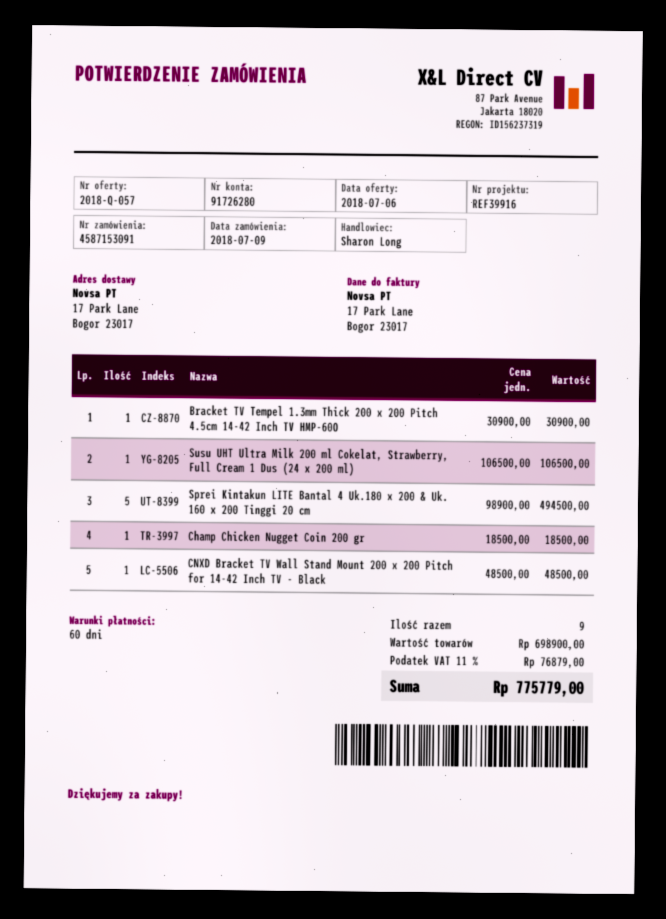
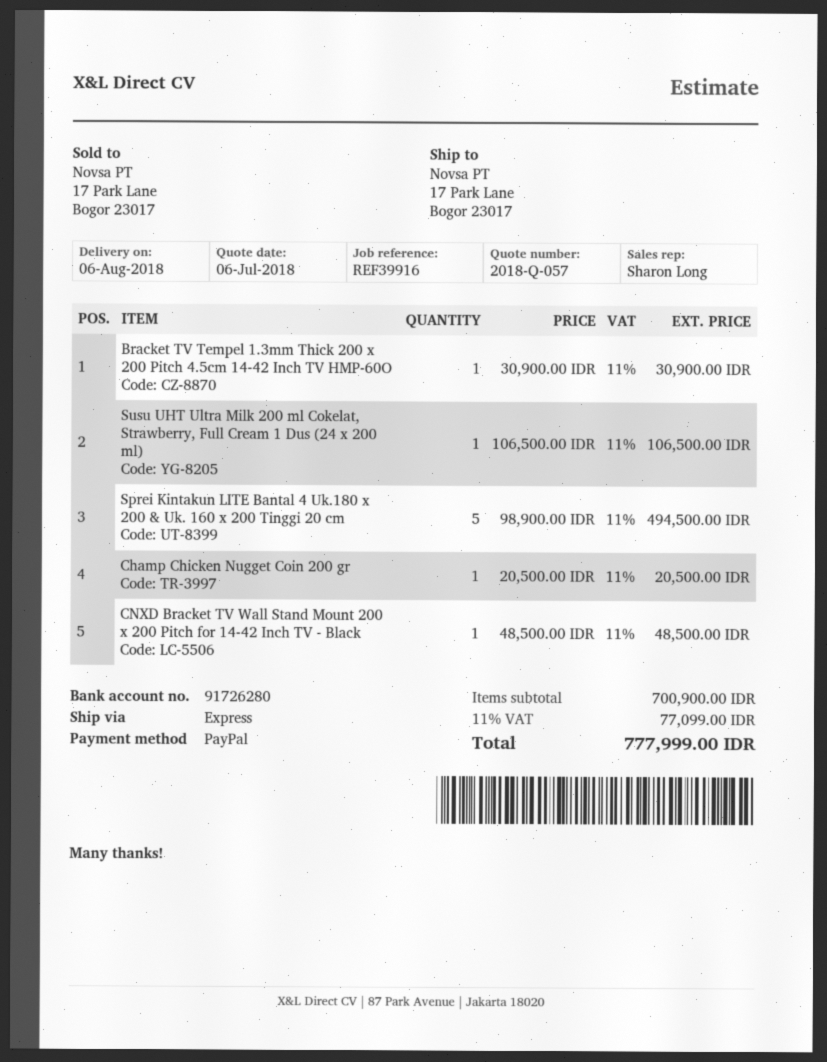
Champ Chicken Nugget Coin 200 gr: 1 x 18500.00 = 18500.00 -> 1 x 20500.00 = 20500.00
subtotal: 698900.00 -> 700900.00
tax: 11% = 76879.00 -> 11% = 77099.00
total: 775779.00 -> 777999.00

